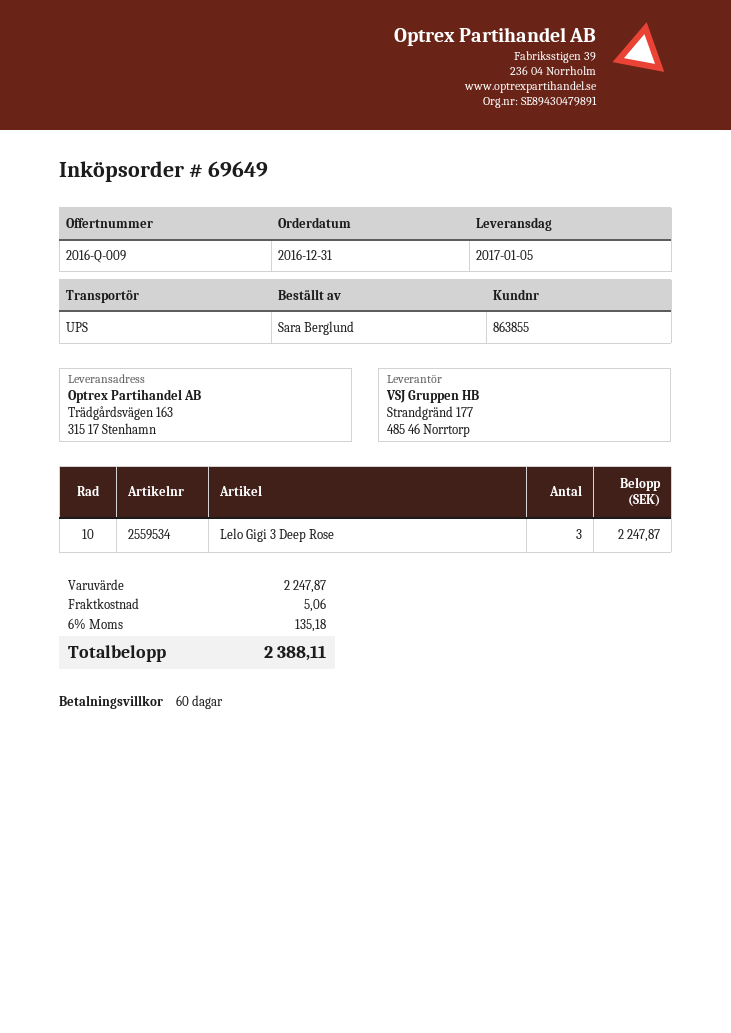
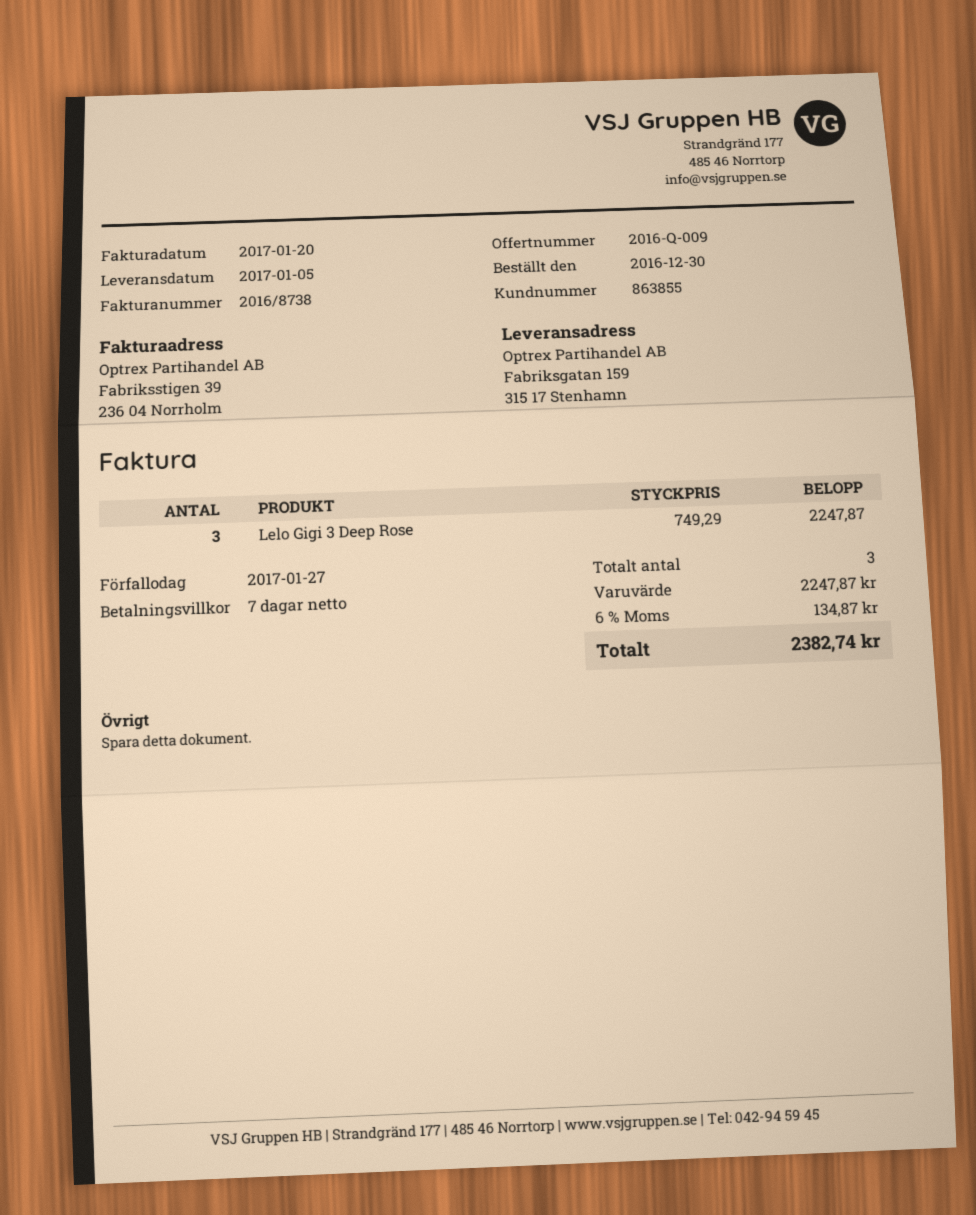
order date: 2016-12-31 -> 2016-12-30
payment terms: 60 days -> 7 days
ship to: Trädgårdsvägen 163, 315 17 Stenhamn -> Fabriksgatan 159, 315 17 Stenhamn
shipping: 5.06 -> none
tax: 6% = 135.18 -> 6% = 134.87
total: 2388.11 -> 2382.74

